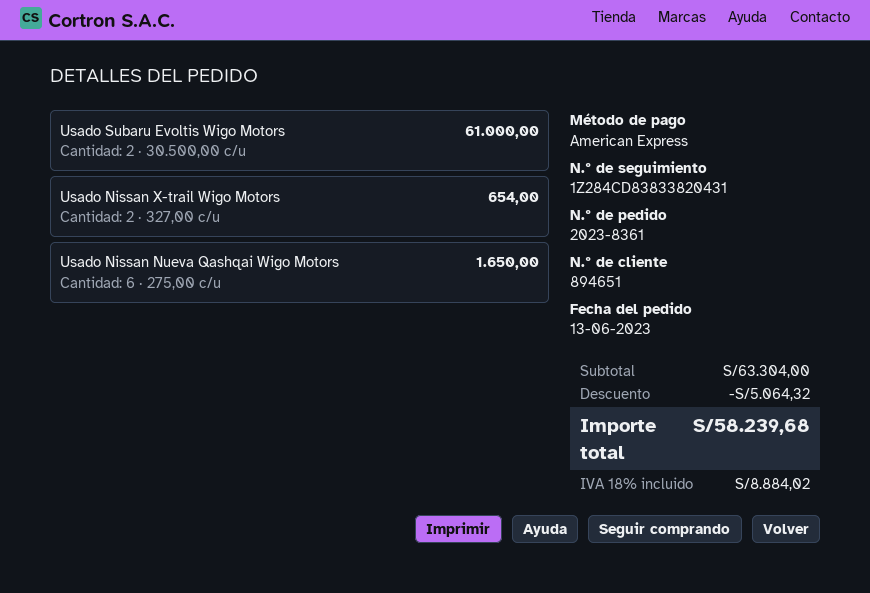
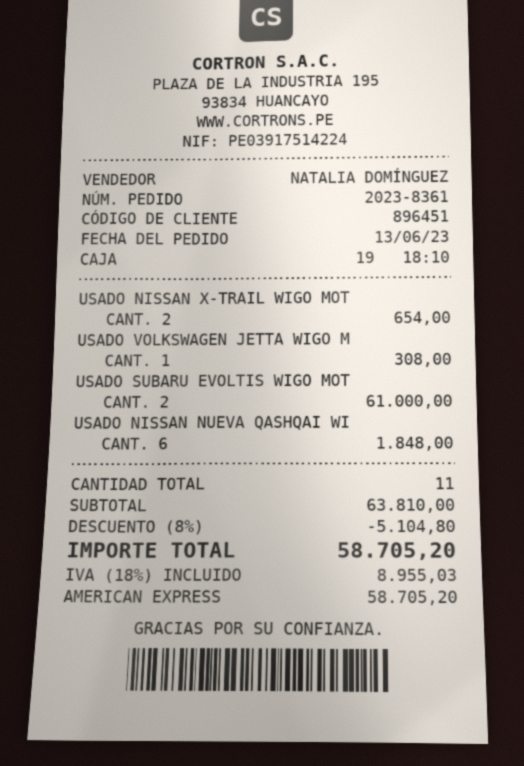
customer number: 894651 -> 896451
Usado Nissan Nueva Qashqai Wigo Motors: 6 for 1650.00 -> 6 for 1848.00
USADO VOLKSWAGEN JETTA WIGO M: none -> 1 for 308.00
subtotal: 63304.00 -> 63810.00
discount: 5064.32 -> 5104.80
tax: 18% = 8884.02 -> 18% = 8955.03
total: 58239.68 -> 58705.20

